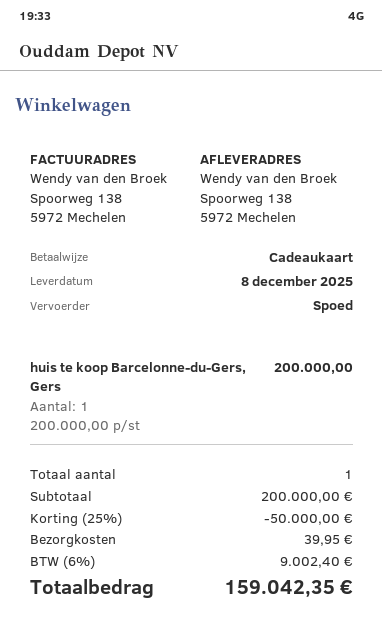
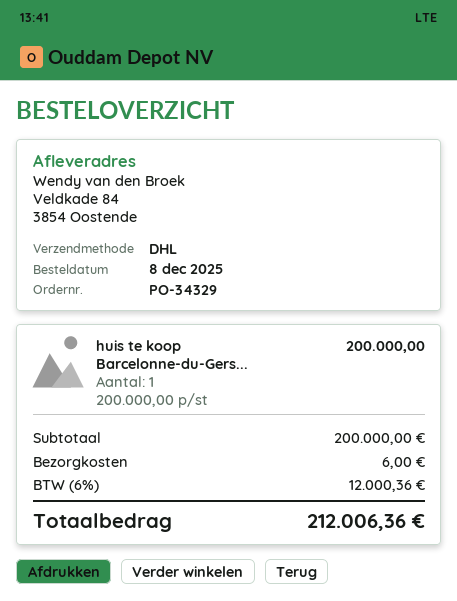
shipping method: express -> DHL
ship to: Spoorweg 138, 5972 Mechelen -> Veldkade 84, 3854 Oostende
discount: 25% = 50000.00 -> none
shipping: 39.95 -> 6.00
tax: 6% = 9002.40 -> 6% = 12000.36
total: 159042.35 -> 212006.36

